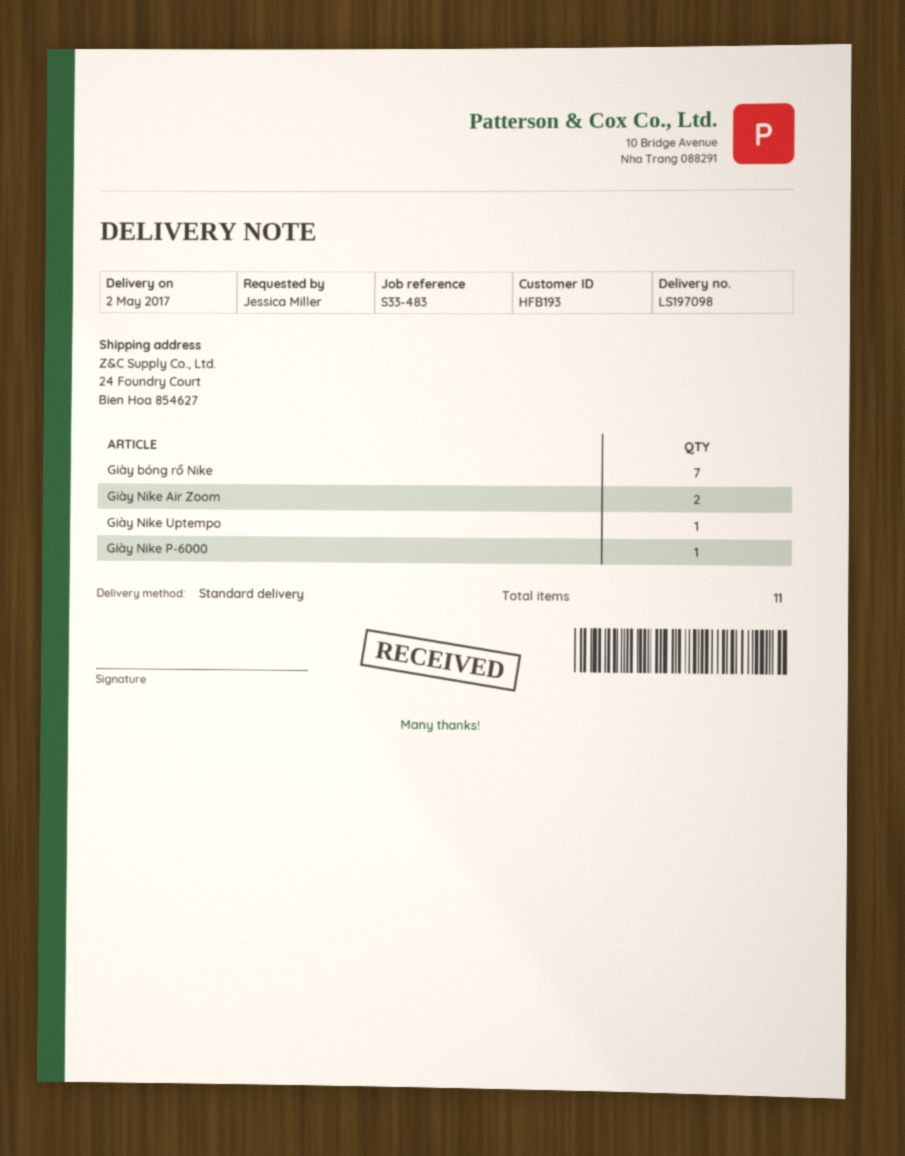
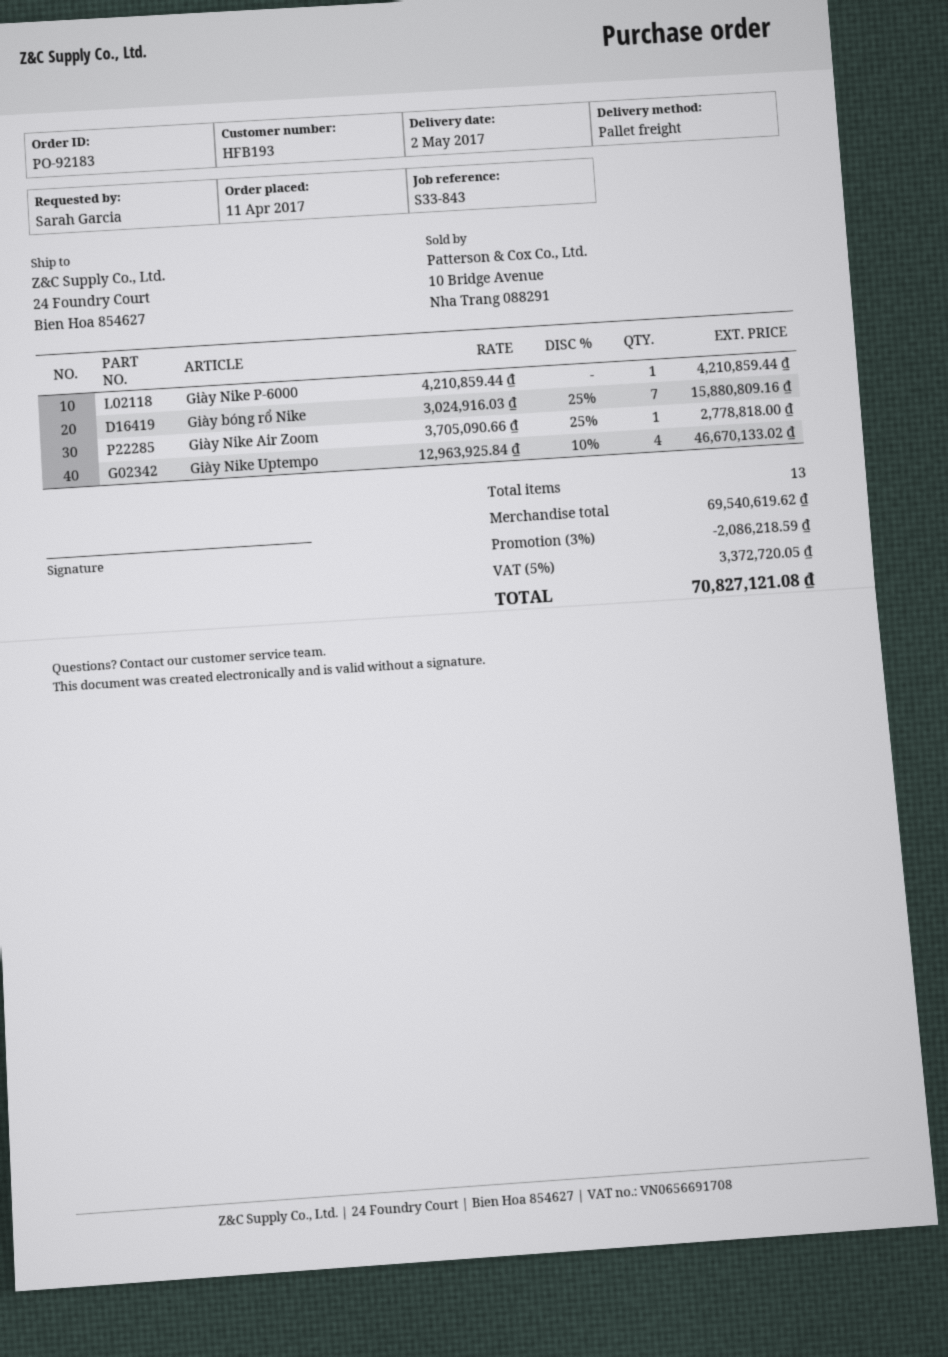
reference: S33-483 -> S33-843
ordered by: Jessica Miller -> Sarah Garcia
shipping method: standard -> pallet freight
Giày Nike Air Zoom: 2 -> 1
Giày Nike Uptempo: 1 -> 4
total quantity: 11 -> 13

